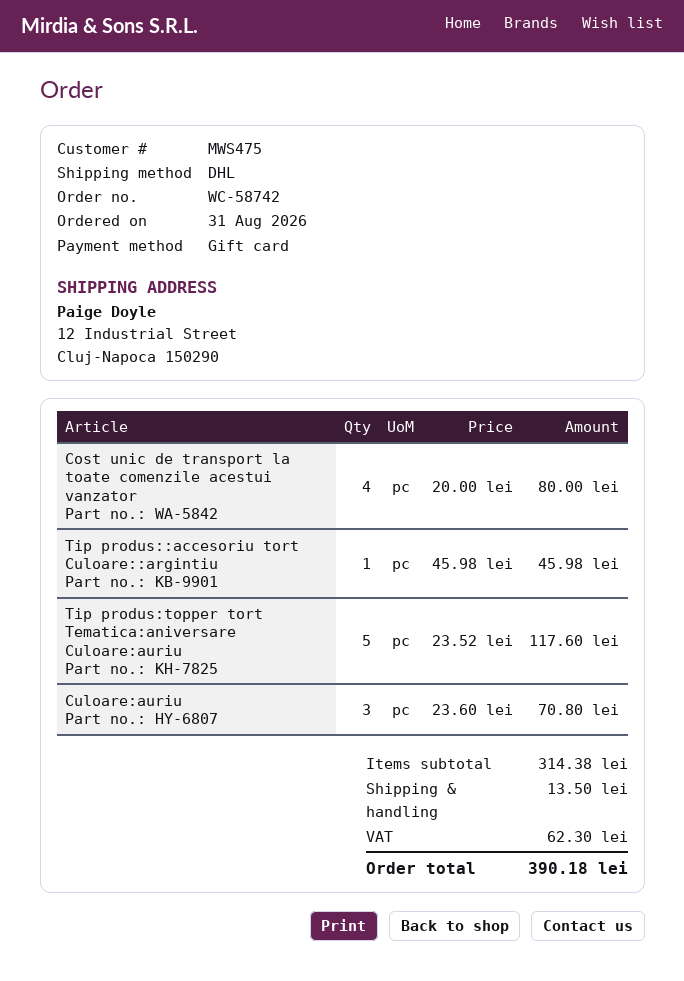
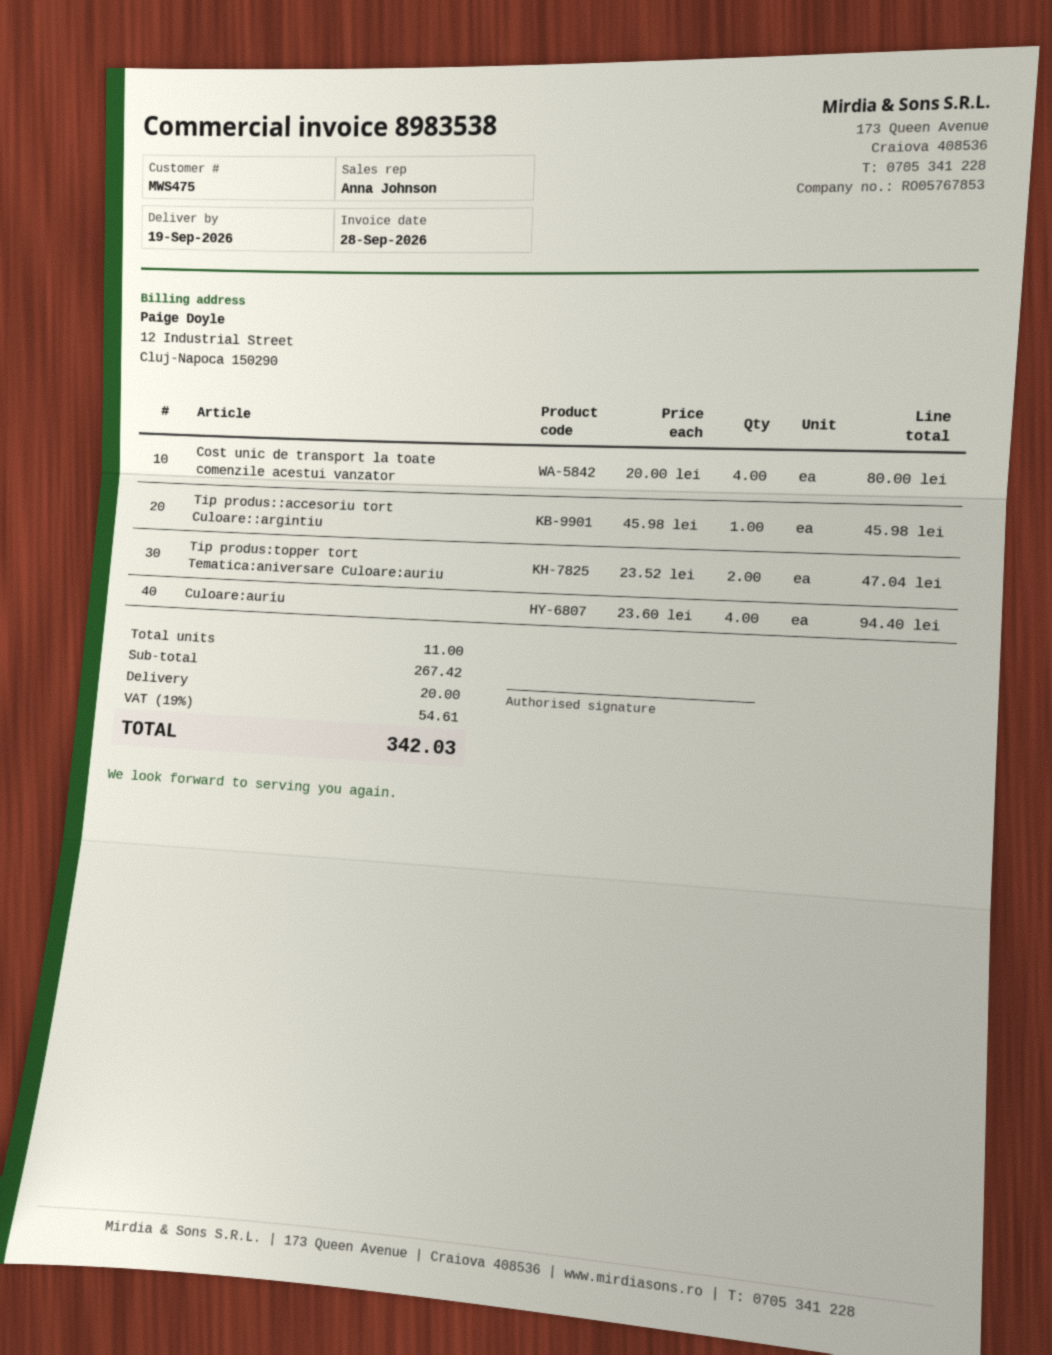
Tip produs:topper tort Tematica:aniversare Culoare:auriu: 5 x 23.52 = 117.60 -> 2 x 23.52 = 47.04
Culoare:auriu: 3 x 23.60 = 70.80 -> 4 x 23.60 = 94.40
subtotal: 314.38 -> 267.42
shipping: 13.50 -> 20.00
tax: 62.30 -> 54.61
total: 390.18 -> 342.03

